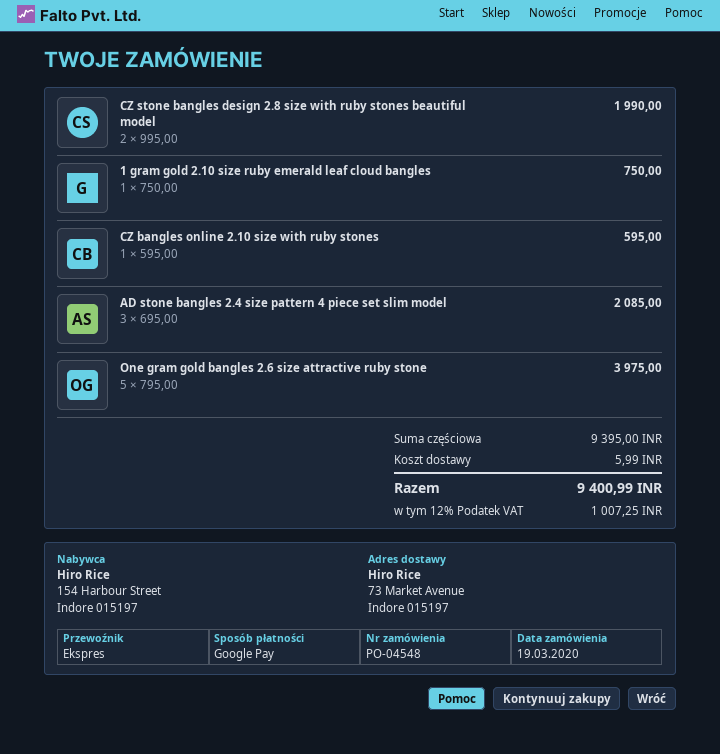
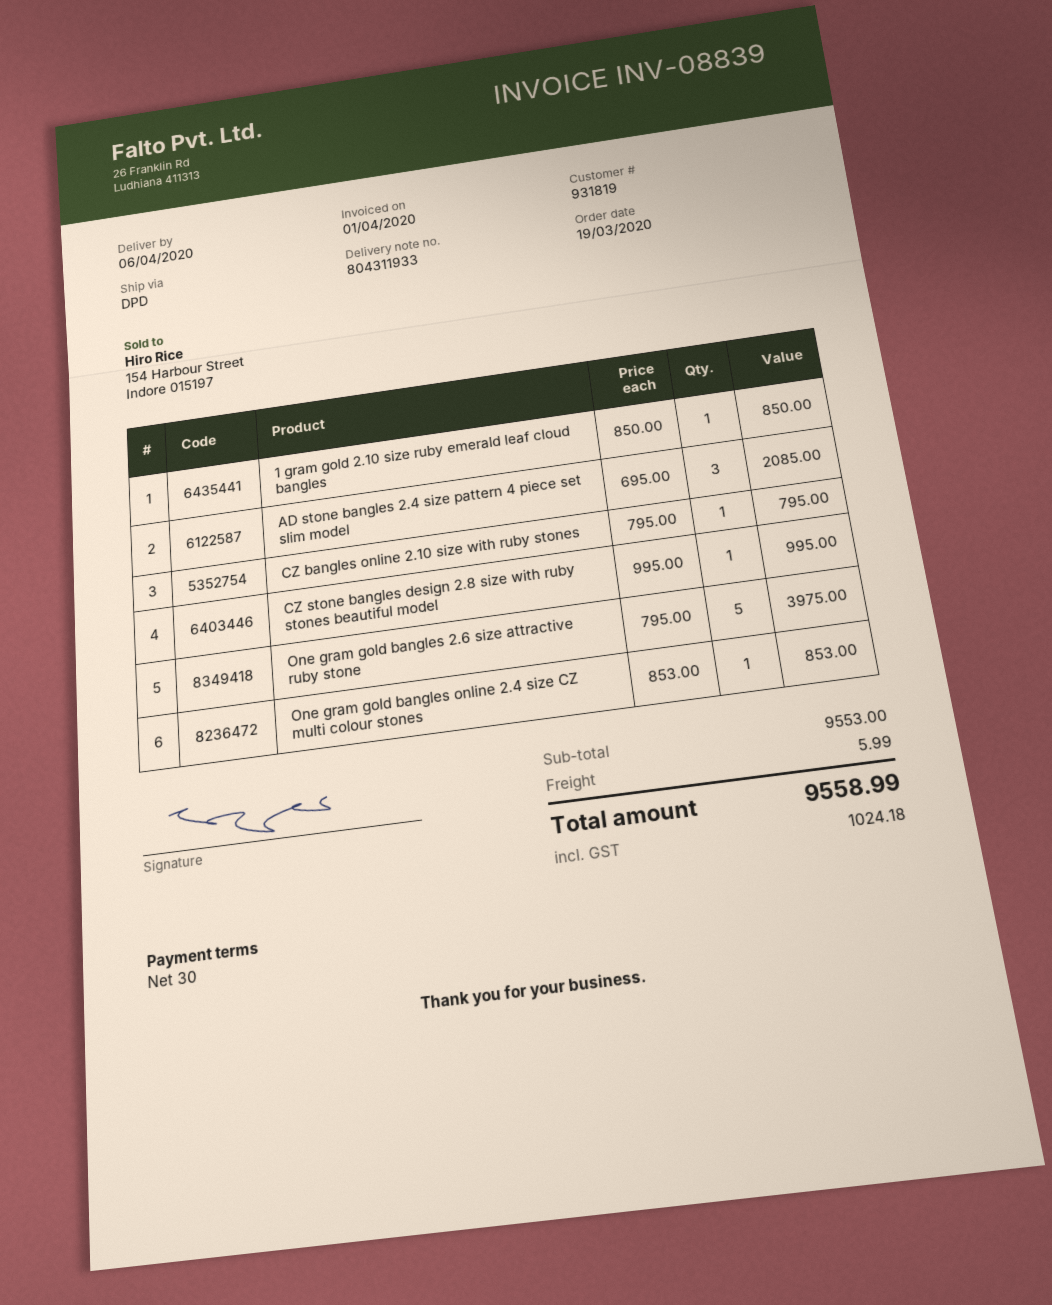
shipping method: express -> DPD
CZ stone bangles design 2.8 size with ruby stones beautiful model: 2 x 995.00 = 1990.00 -> 1 x 995.00 = 995.00
1 gram gold 2.10 size ruby emerald leaf cloud bangles: 1 x 750.00 = 750.00 -> 1 x 850.00 = 850.00
CZ bangles online 2.10 size with ruby stones: 1 x 595.00 = 595.00 -> 1 x 795.00 = 795.00
One gram gold bangles online 2.4 size CZ multi colour stones: none -> 1 x 853.00 = 853.00
subtotal: 9395.00 -> 9553.00
tax: 1007.25 -> 1024.18
total: 9400.99 -> 9558.99

